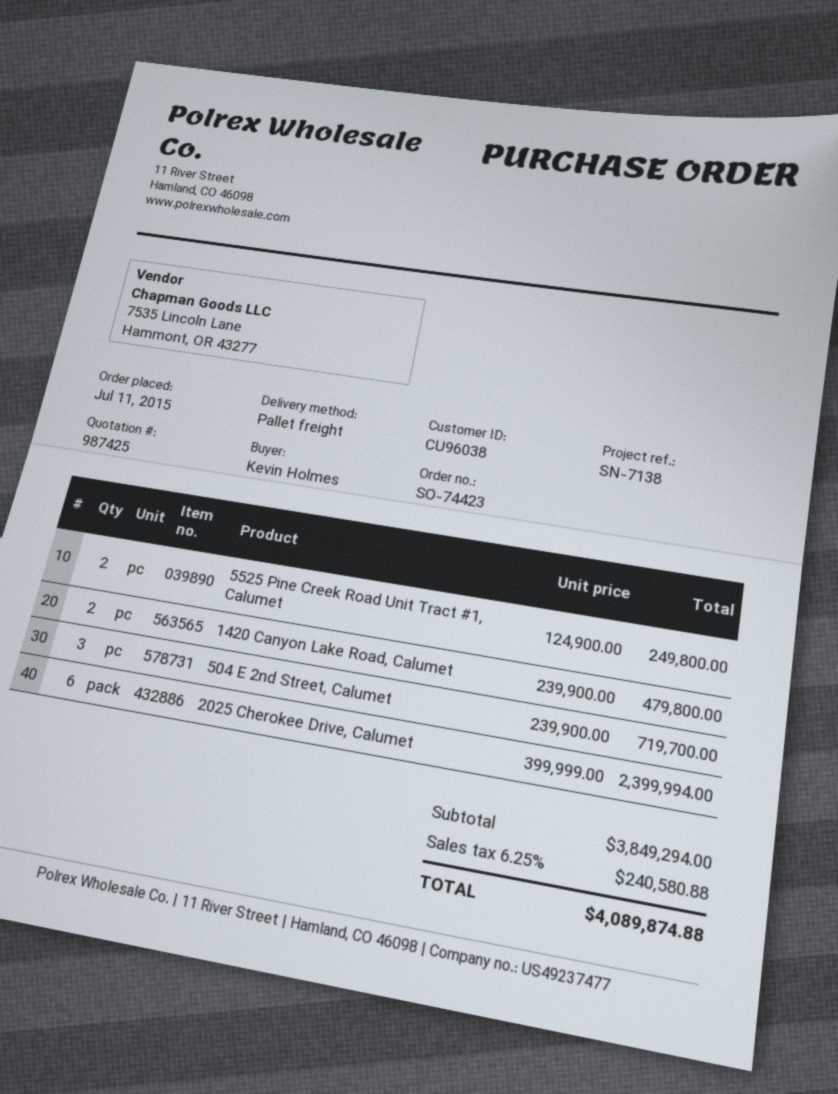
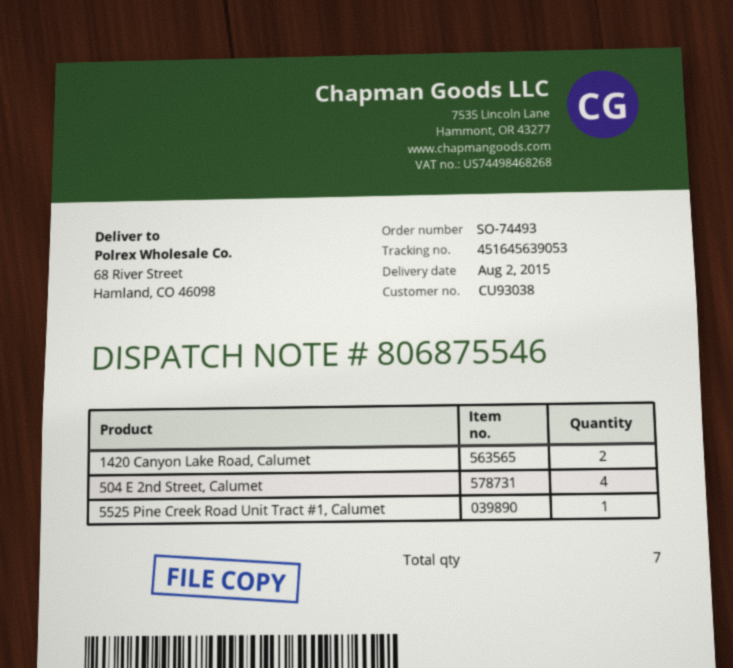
order number: SO-74423 -> SO-74493
customer number: CU96038 -> CU93038
5525 Pine Creek Road Unit Tract #1, Calumet: 2 -> 1
504 E 2nd Street, Calumet: 3 -> 4
2025 Cherokee Drive, Calumet: 6 -> none

